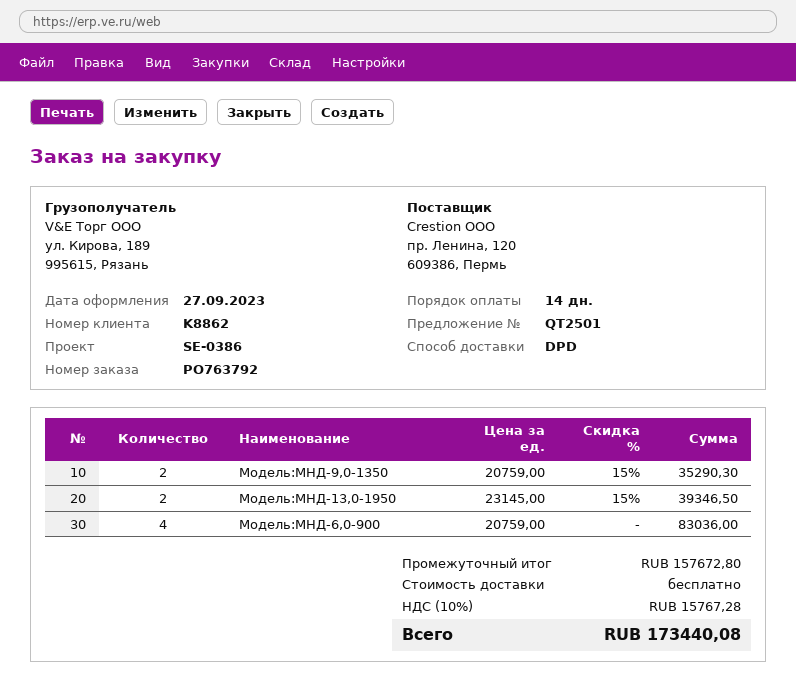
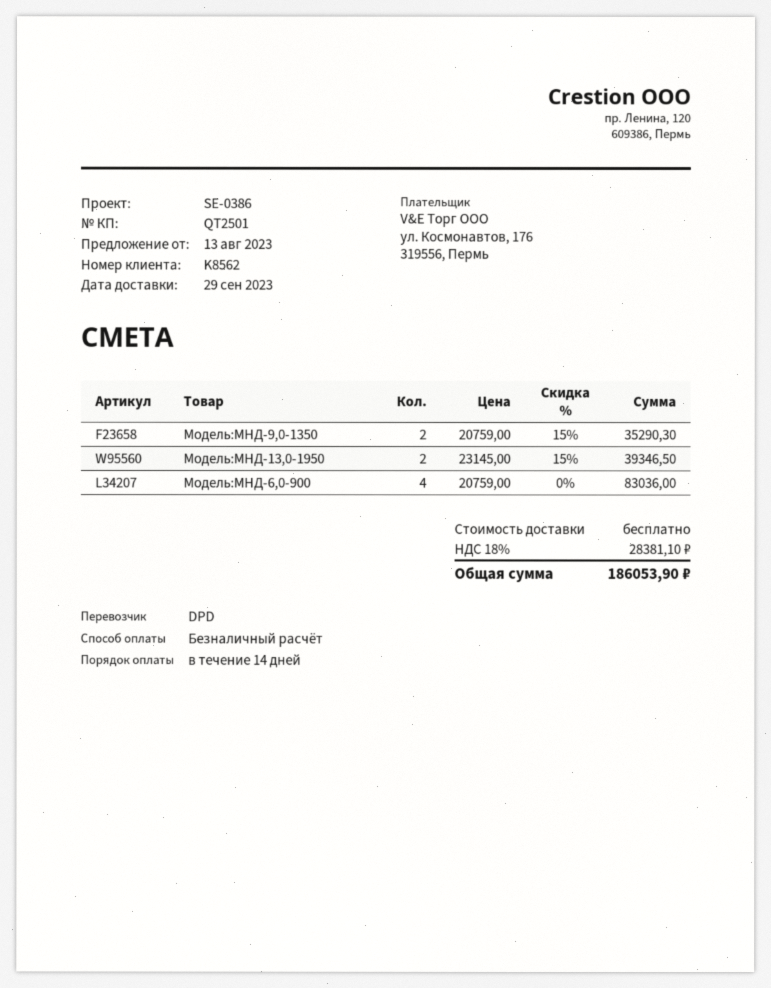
customer number: K8862 -> K8562
tax: 10% = 15767.28 -> 18% = 28381.10
total: 173440.08 -> 186053.90

